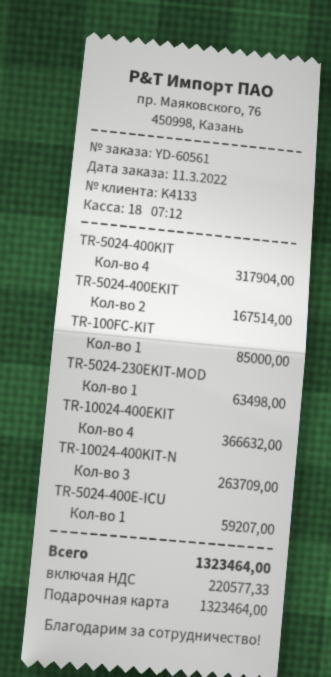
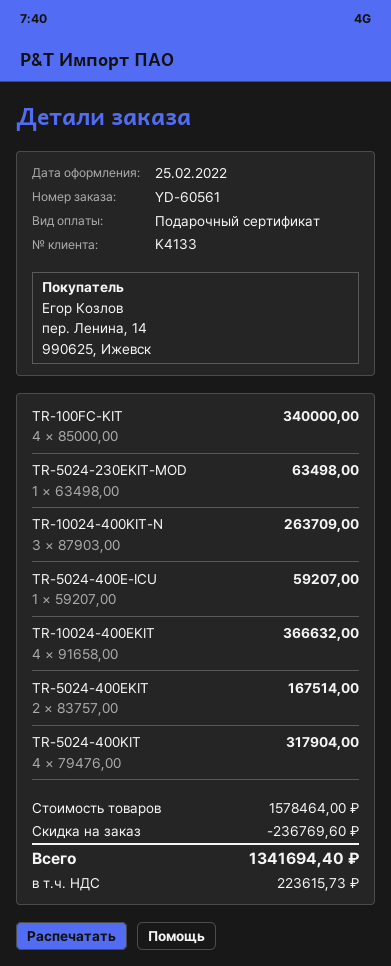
order date: 2022-03-11 -> 2022-02-25
TR-100FC-KIT: 1 for 85000.00 -> 4 for 340000.00
discount: none -> 236769.60
tax: 220577.33 -> 223615.73
total: 1323464.00 -> 1341694.40

